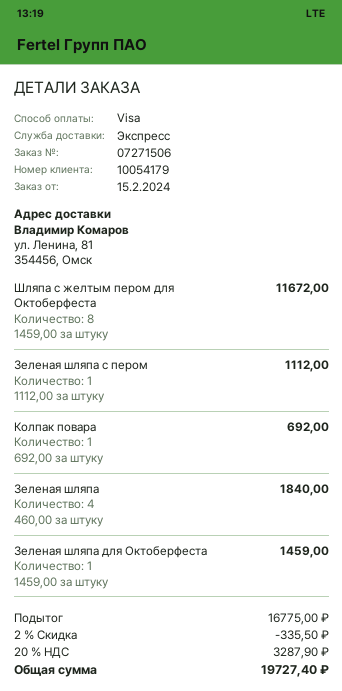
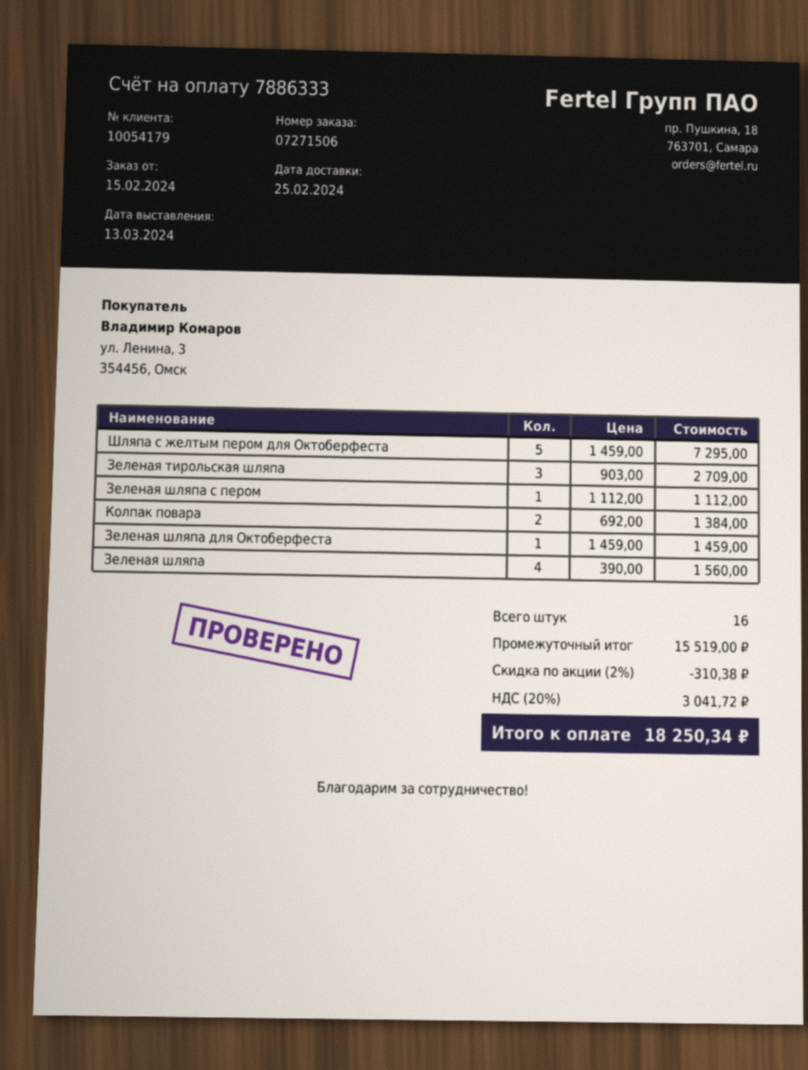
Шляпа с желтым пером для Октоберфеста: 8 x 1459.00 = 11672.00 -> 5 x 1459.00 = 7295.00
Колпак повара: 1 x 692.00 = 692.00 -> 2 x 692.00 = 1384.00
Зеленая шляпа: 4 x 460.00 = 1840.00 -> 4 x 390.00 = 1560.00
Зеленая тирольская шляпа: none -> 3 x 903.00 = 2709.00
subtotal: 16775.00 -> 15519.00
discount: 2% = 335.50 -> 2% = 310.38
tax: 20% = 3287.90 -> 20% = 3041.72
total: 19727.40 -> 18250.34

